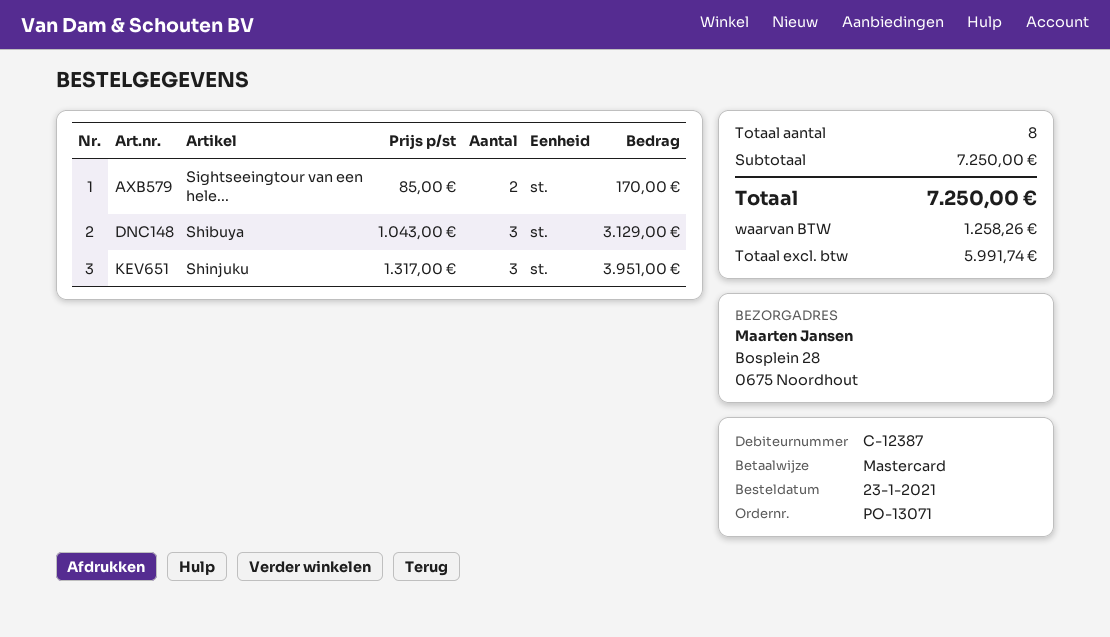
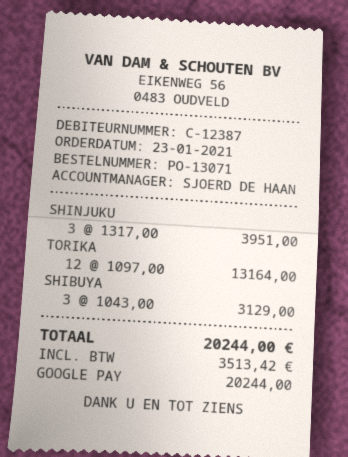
payment method: Mastercard -> Google Pay
Sightseeingtour van een hele...: 2 x 85.00 = 170.00 -> none
TORIKA: none -> 12 x 1097.00 = 13164.00
tax: 1258.26 -> 3513.42
total: 7250.00 -> 20244.00

